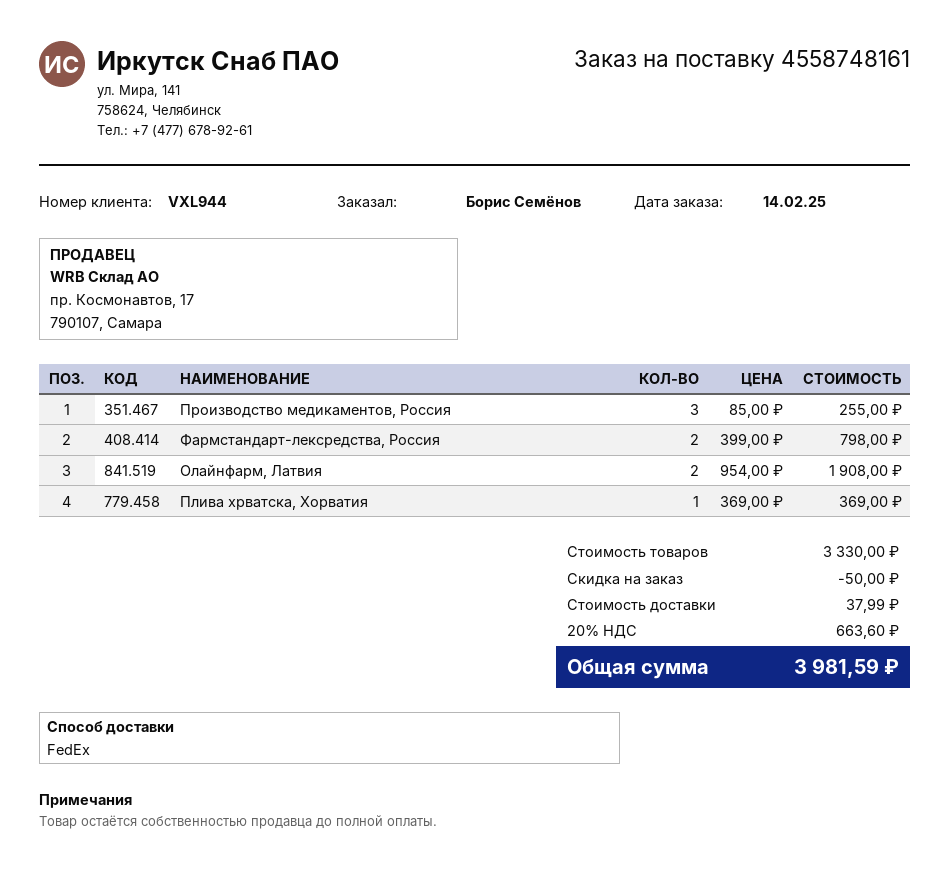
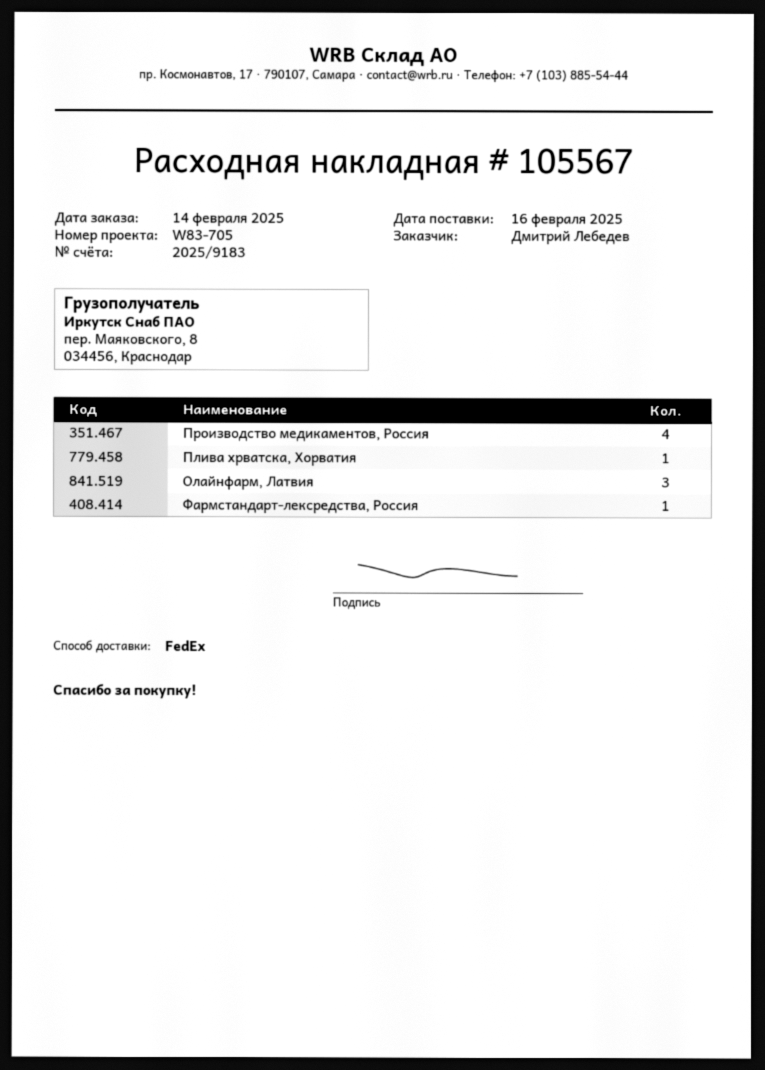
ordered by: Борис Семёнов -> Дмитрий Лебедев
Производство медикаментов, Россия: 3 -> 4
Фармстандарт-лексредства, Россия: 2 -> 1
Олайнфарм, Латвия: 2 -> 3

